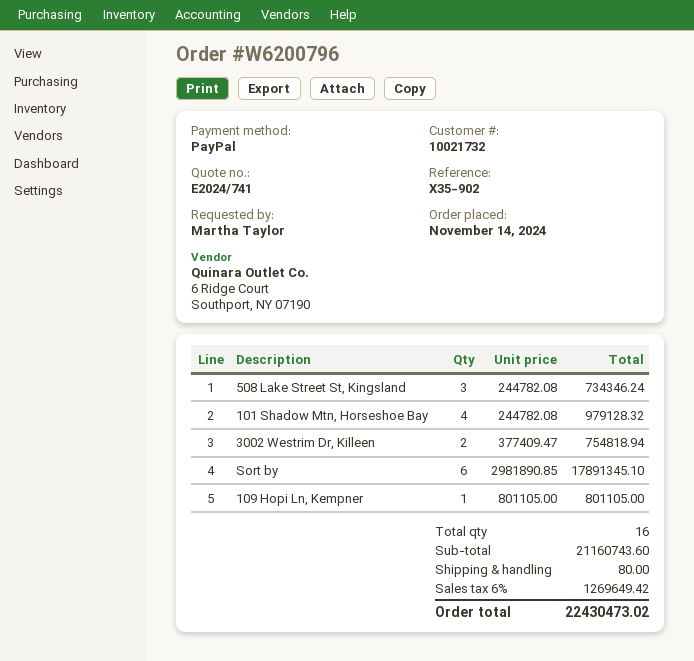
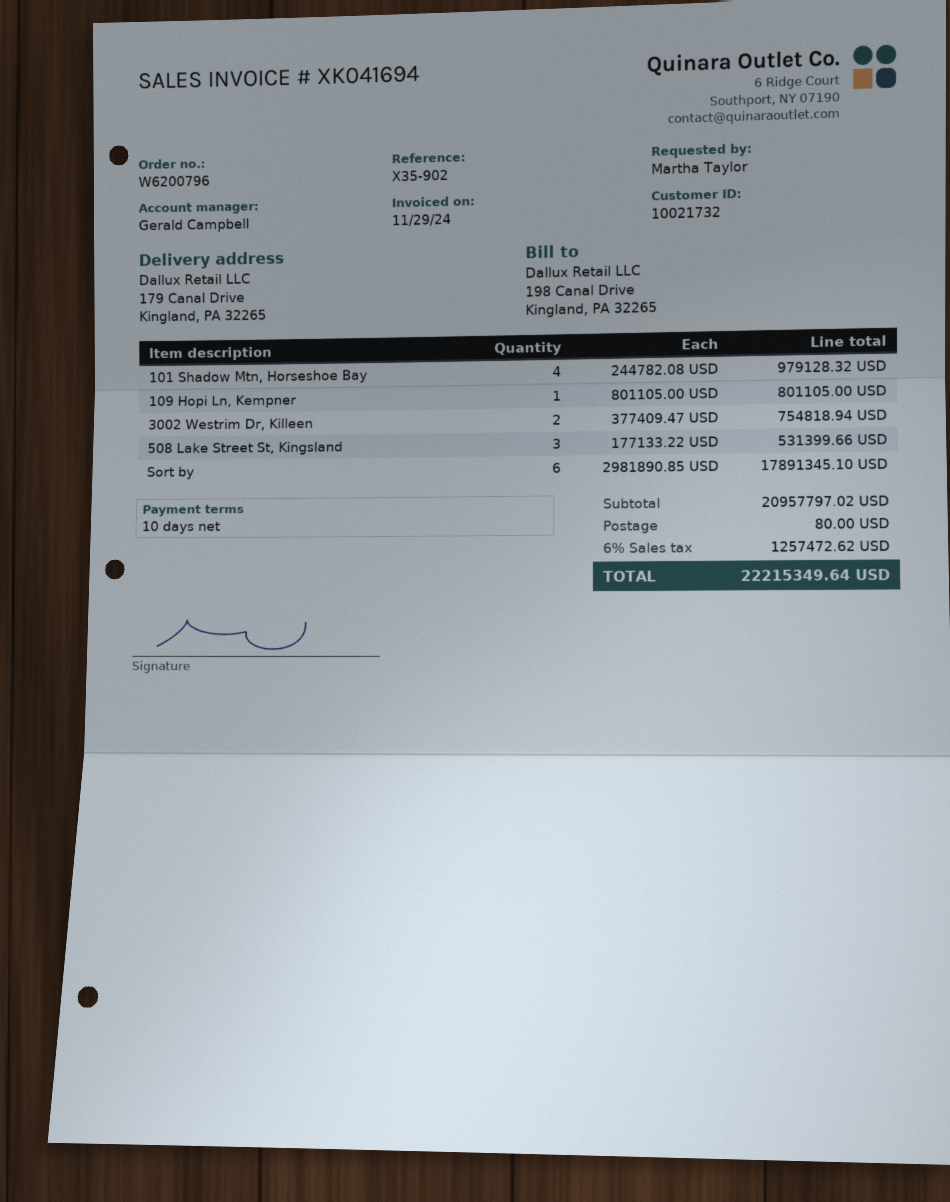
508 Lake Street St, Kingsland: 3 x 244782.08 = 734346.24 -> 3 x 177133.22 = 531399.66
subtotal: 21160743.60 -> 20957797.02
tax: 6% = 1269649.42 -> 6% = 1257472.62
total: 22430473.02 -> 22215349.64

